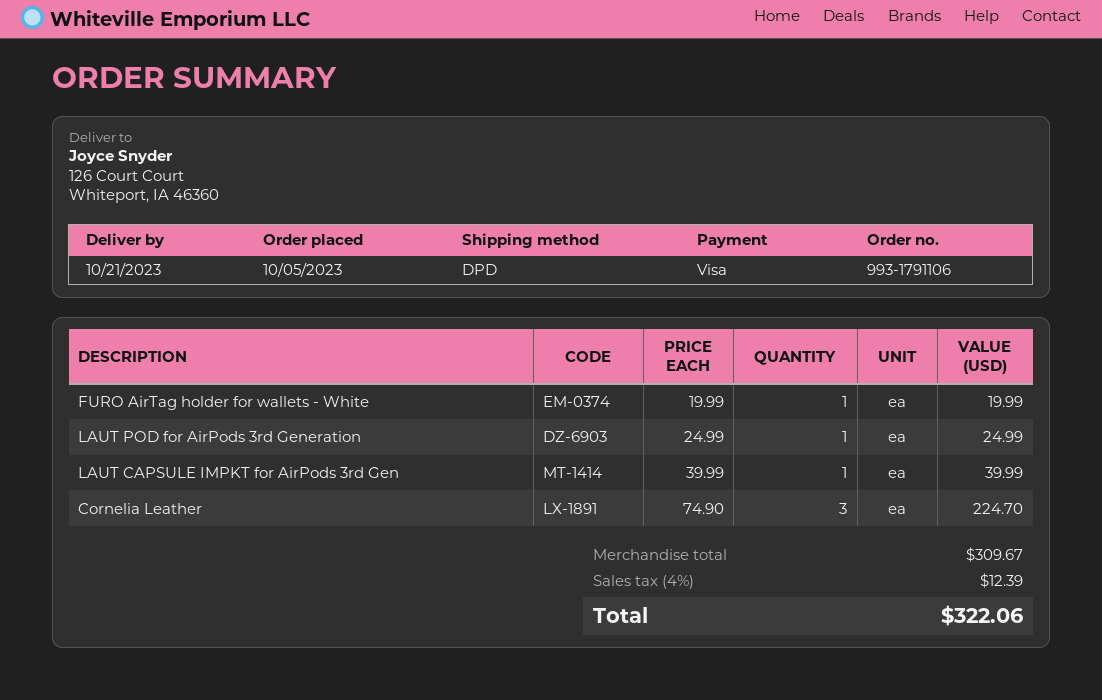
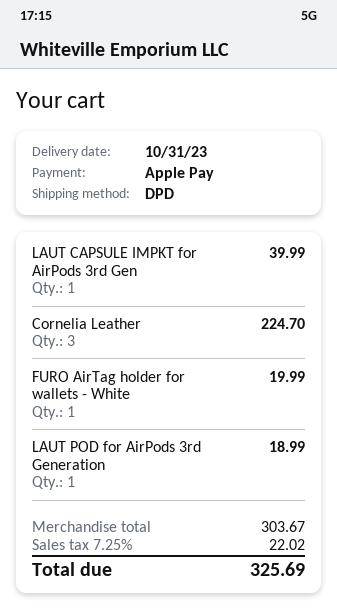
delivery date: 2023-10-21 -> 2023-10-31
payment method: Visa -> Apple Pay
LAUT POD for AirPods 3rd Generation: 1 for 24.99 -> 1 for 18.99
subtotal: 309.67 -> 303.67
tax: 4% = 12.39 -> 7.25% = 22.02
total: 322.06 -> 325.69

